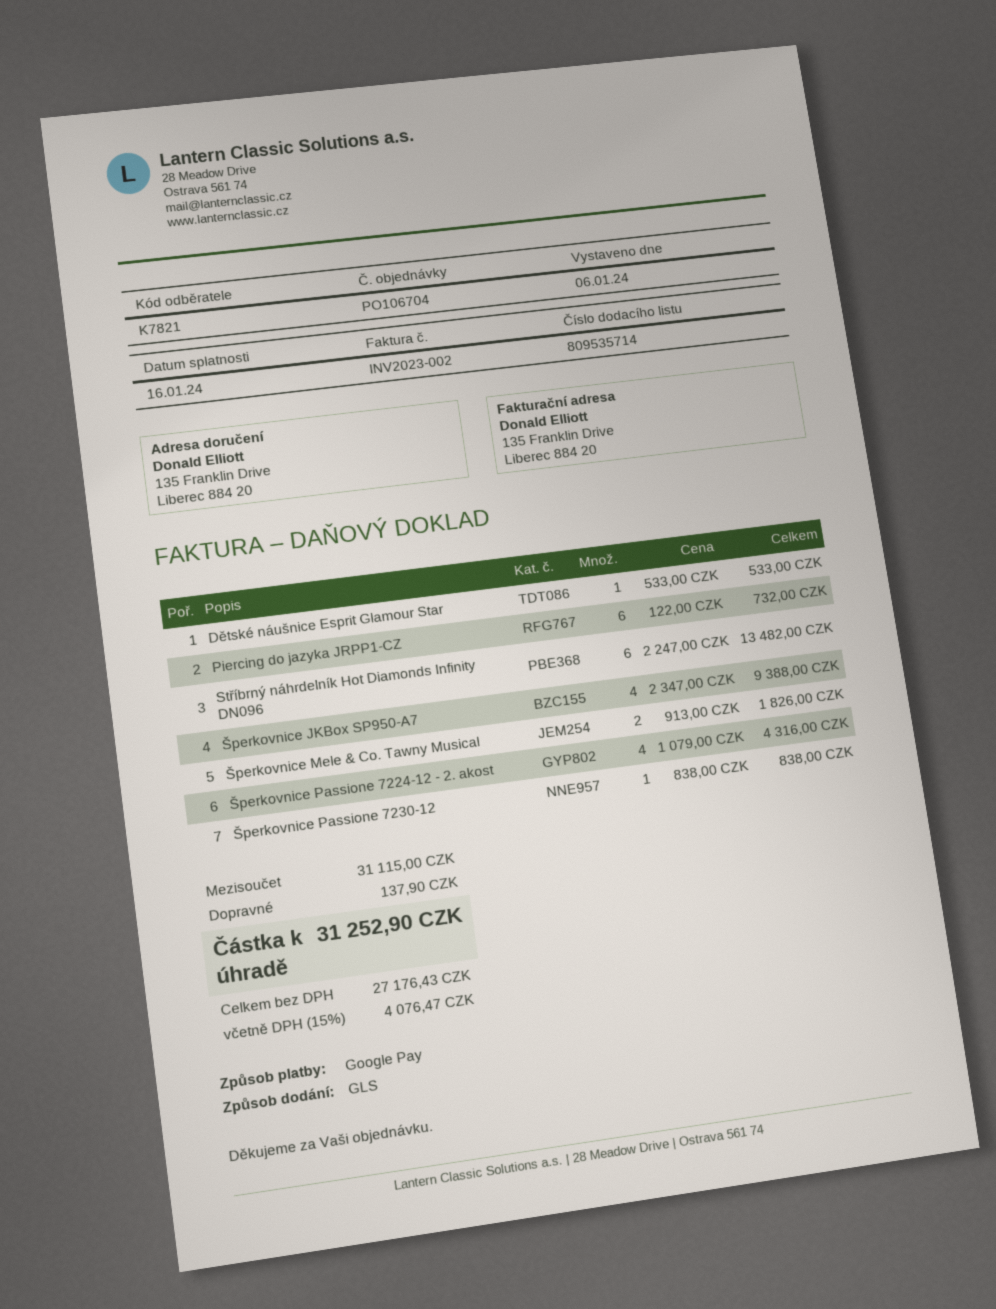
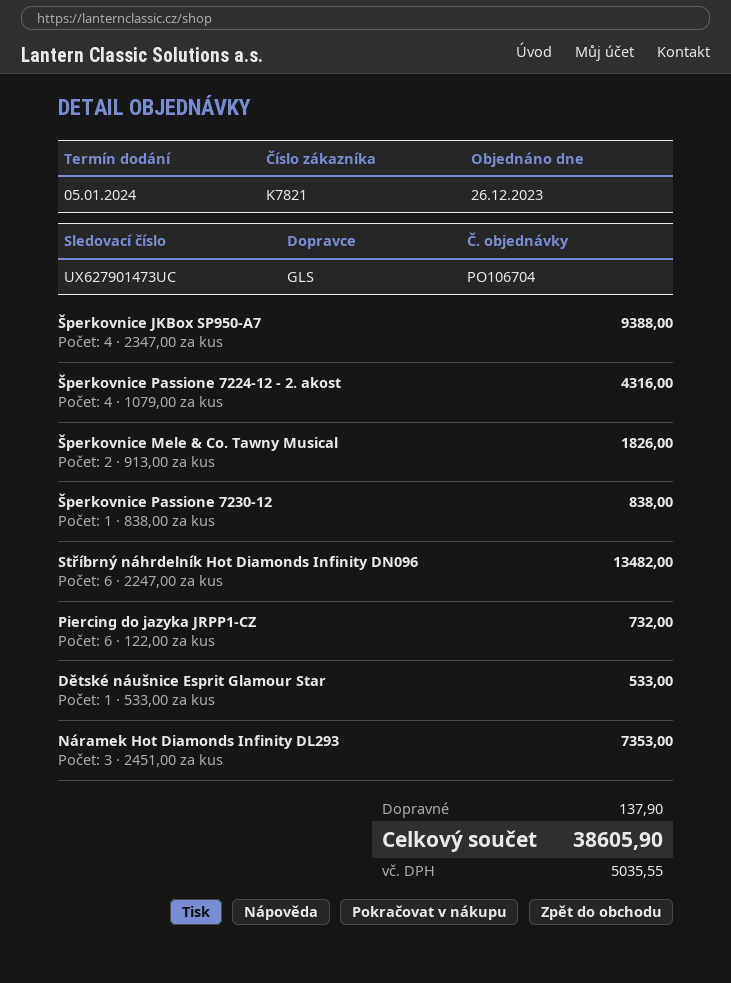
Náramek Hot Diamonds Infinity DL293: none -> 3 x 2451.00 = 7353.00
tax: 4076.47 -> 5035.55
total: 31252.90 -> 38605.90

